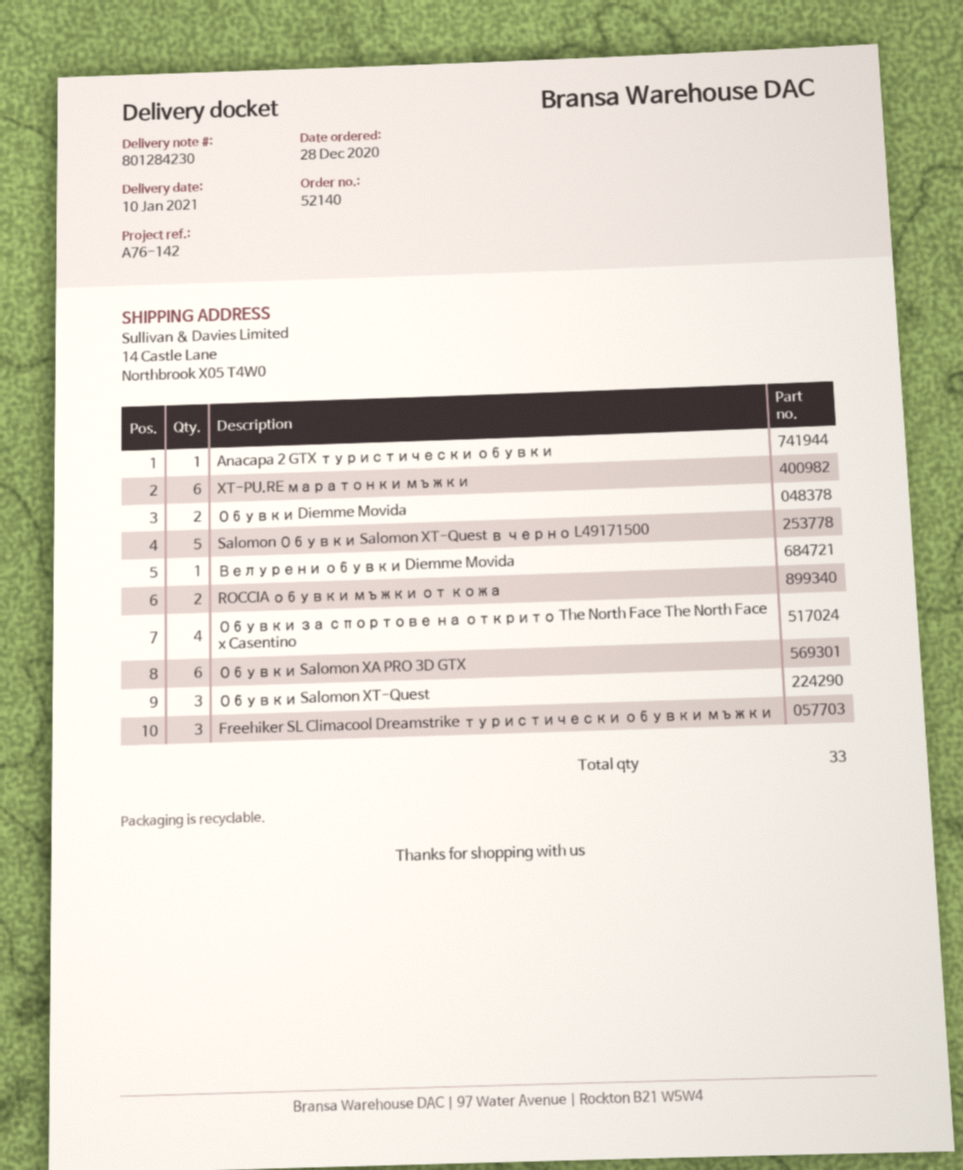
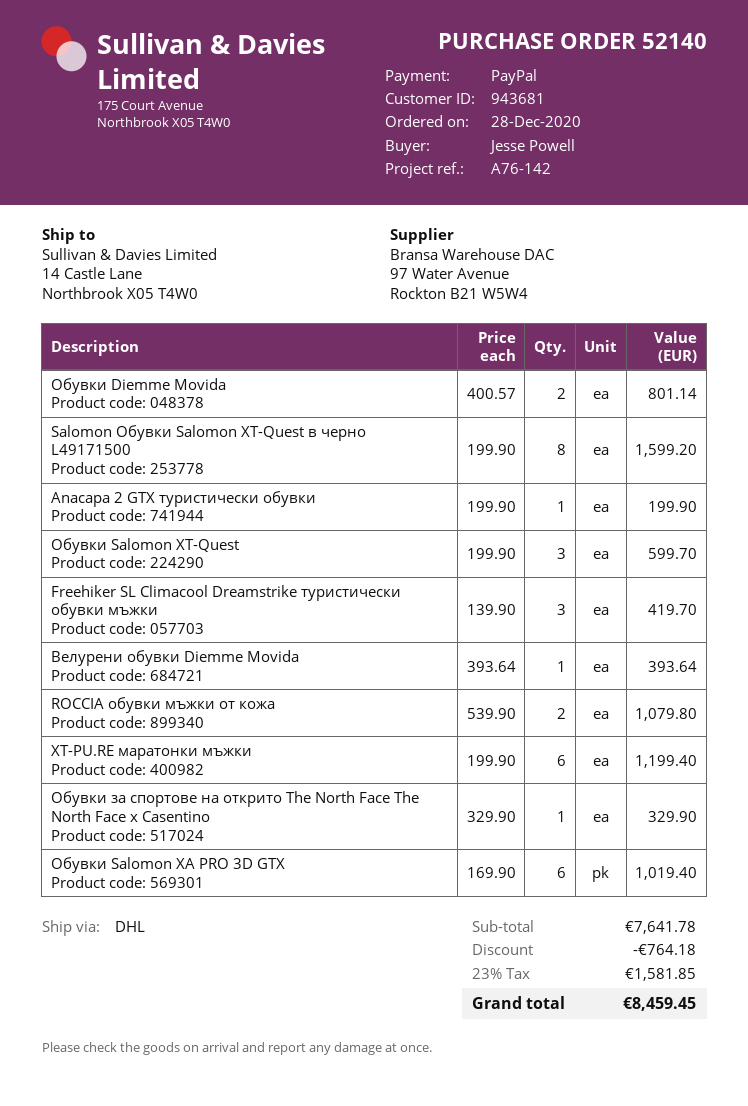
Salomon Обувки Salomon XT-Quest в черно L49171500: 5 -> 8
Обувки за спортове на открито The North Face The North Face x Casentino: 4 -> 1

